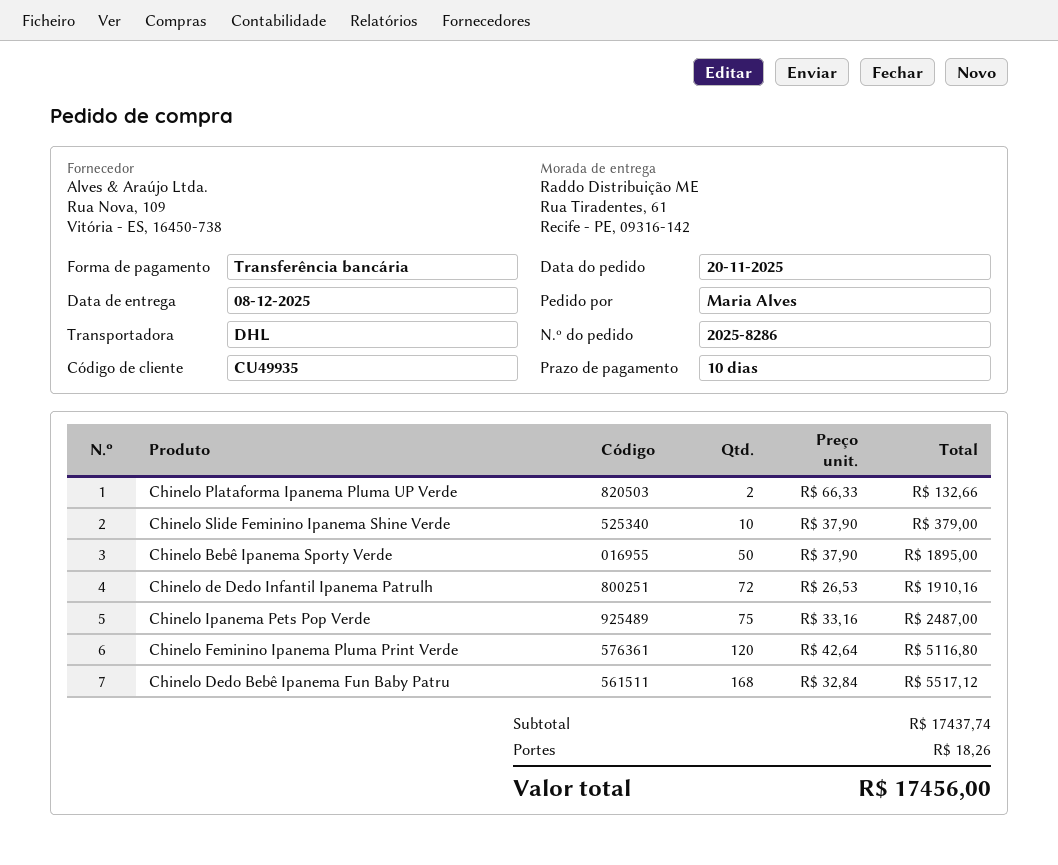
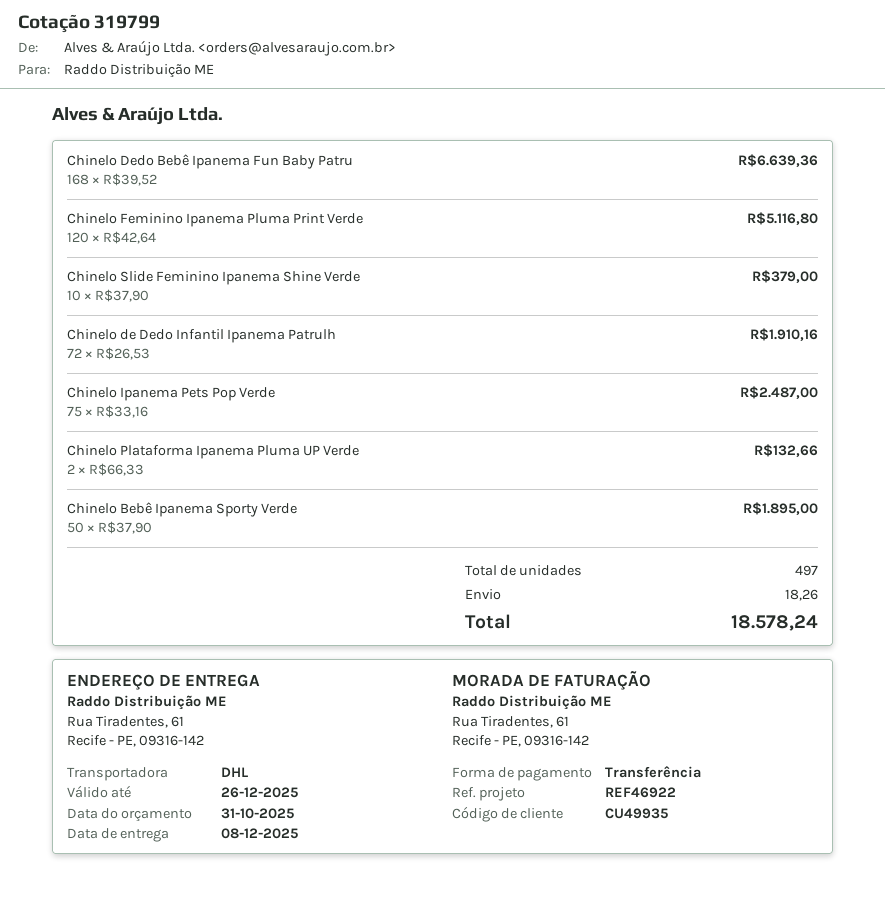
Chinelo Dedo Bebê Ipanema Fun Baby Patru: 168 x 32.84 = 5517.12 -> 168 x 39.52 = 6639.36
total: 17456.00 -> 18578.24

